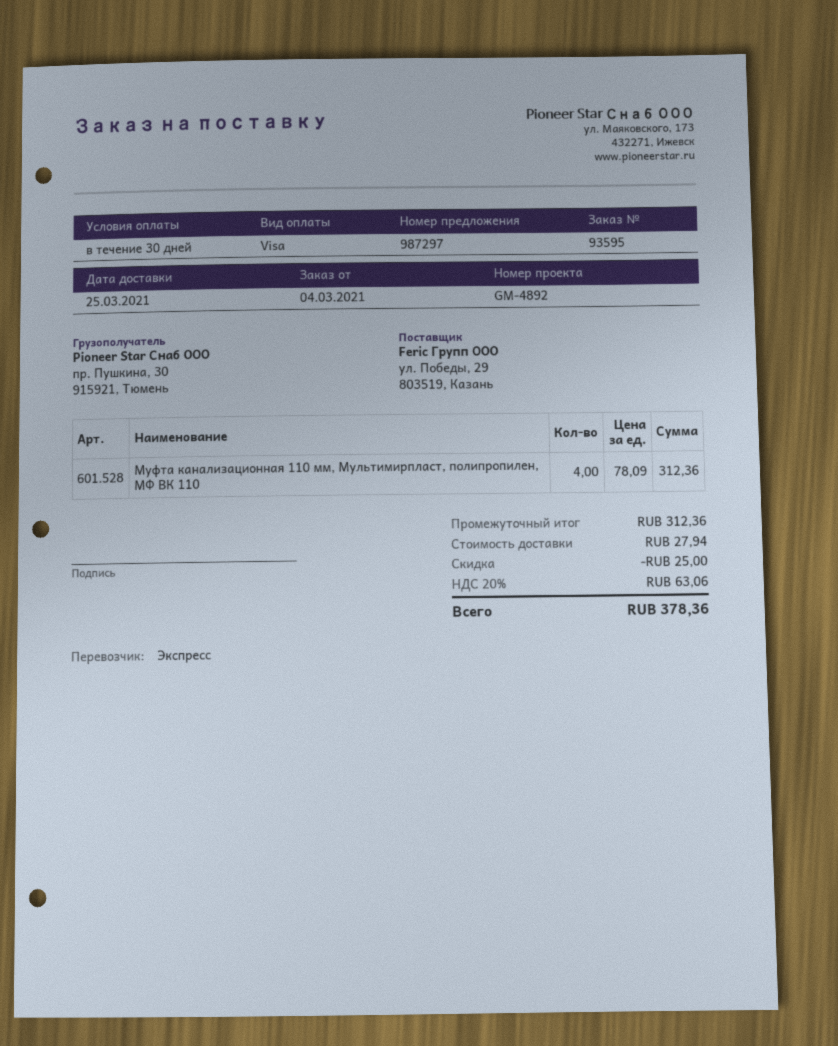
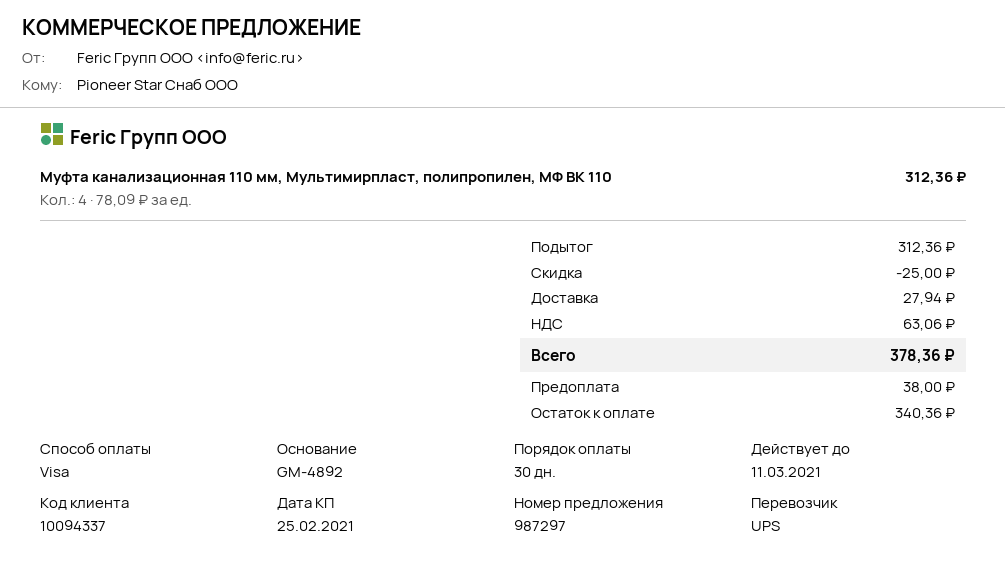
shipping method: express -> UPS

